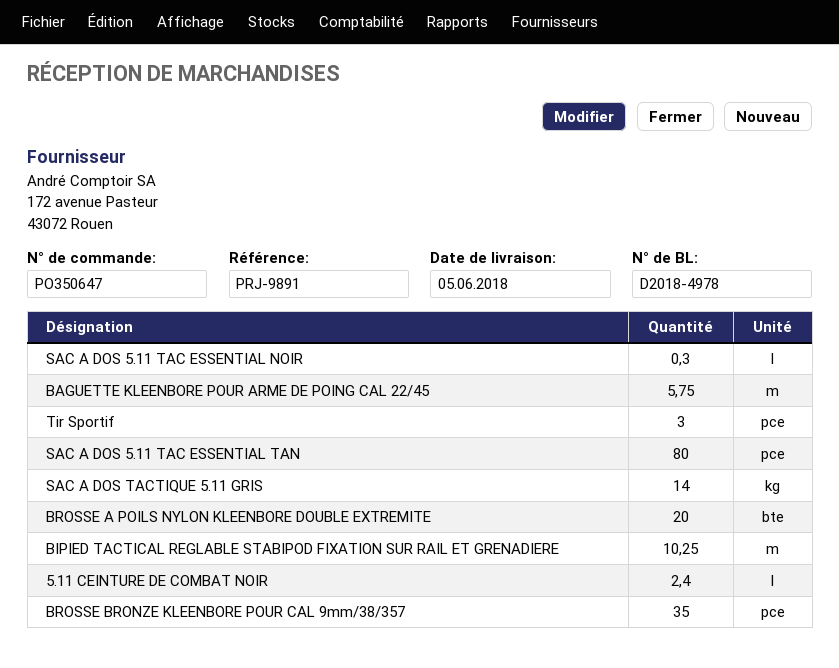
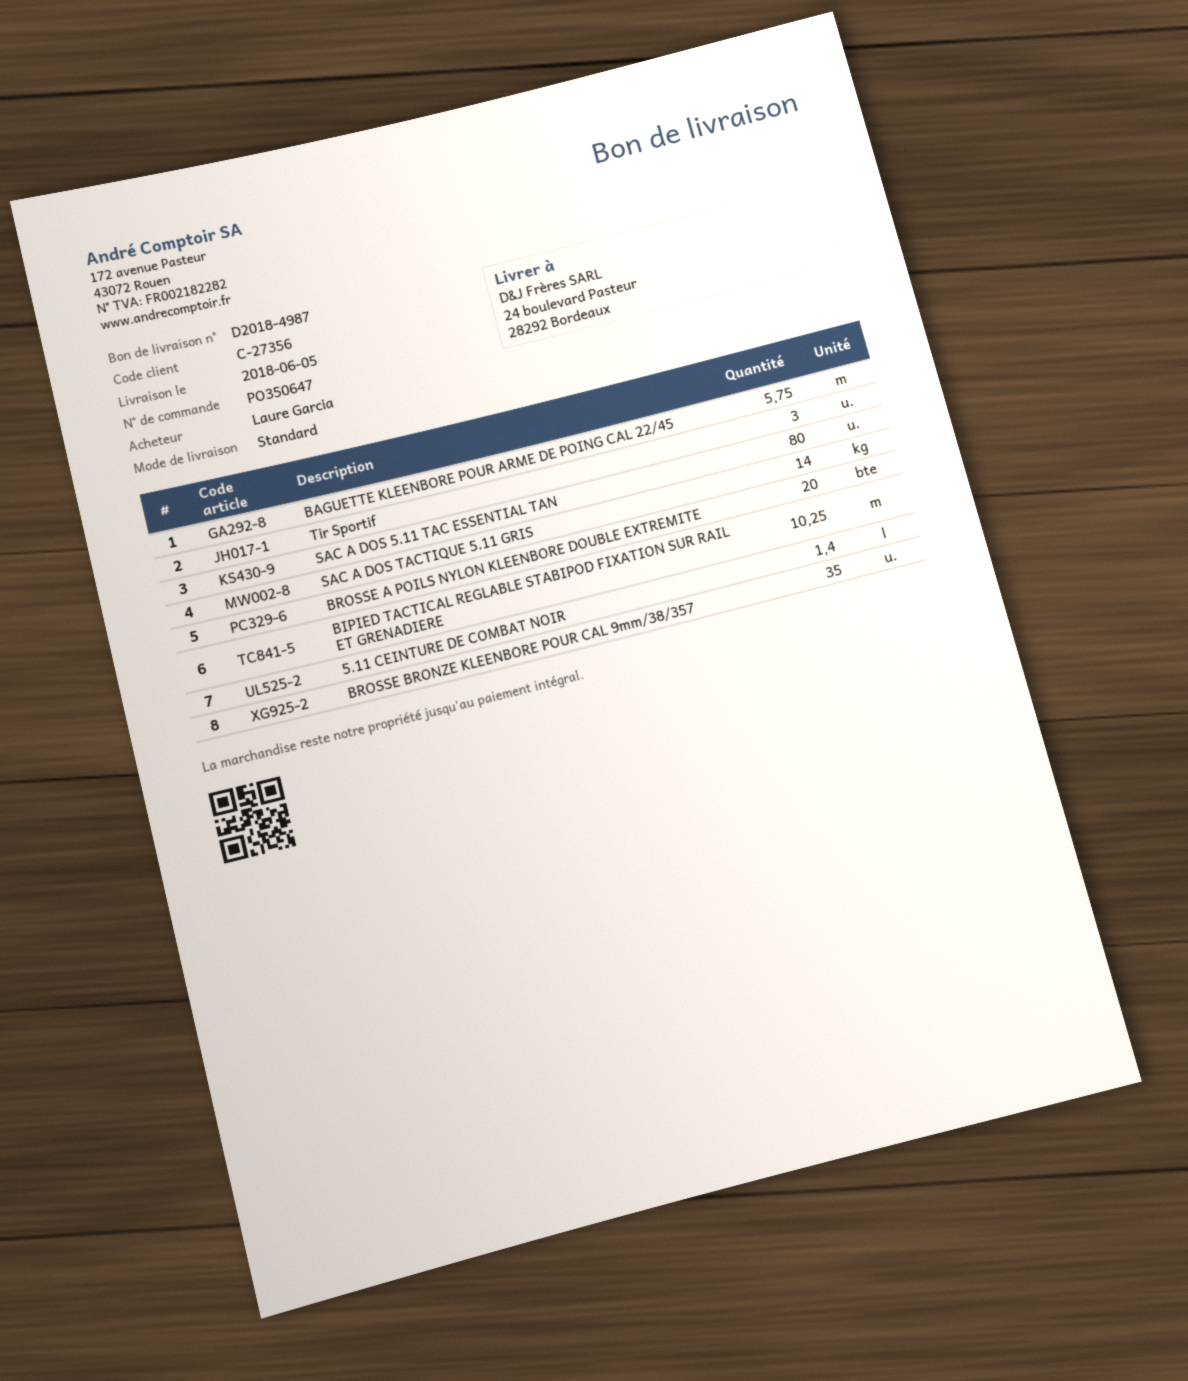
delivery note number: D2018-4978 -> D2018-4987
SAC A DOS 5.11 TAC ESSENTIAL NOIR: 0.3 -> none
5.11 CEINTURE DE COMBAT NOIR: 2.4 -> 1.4

